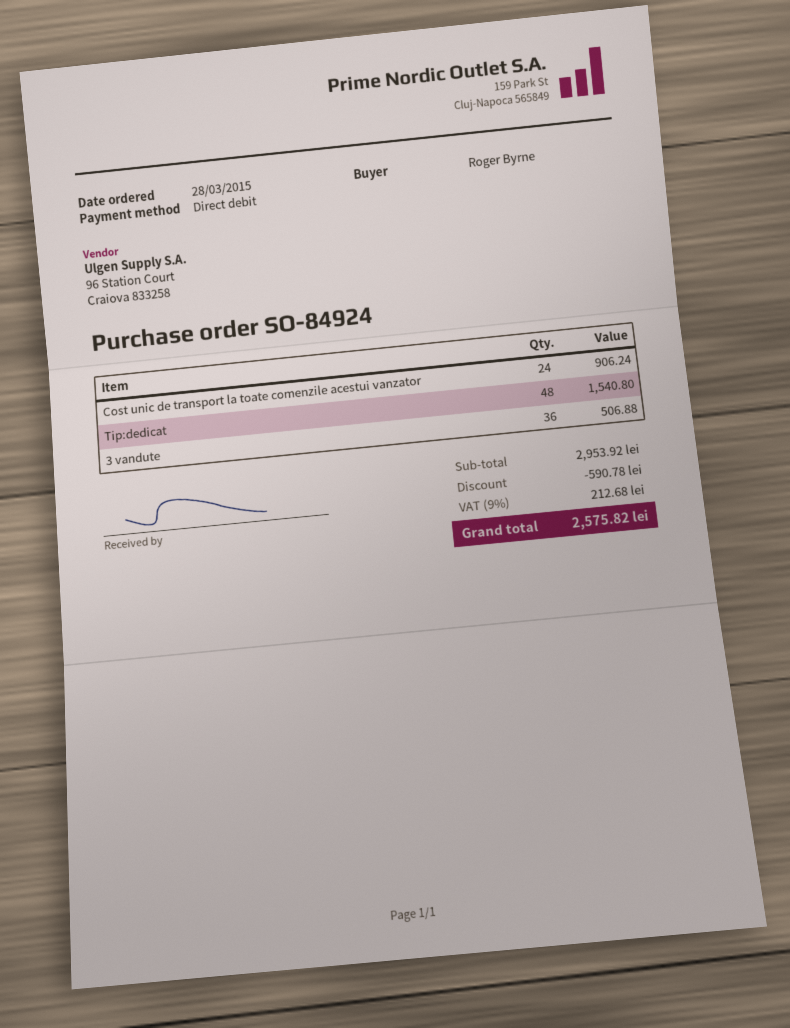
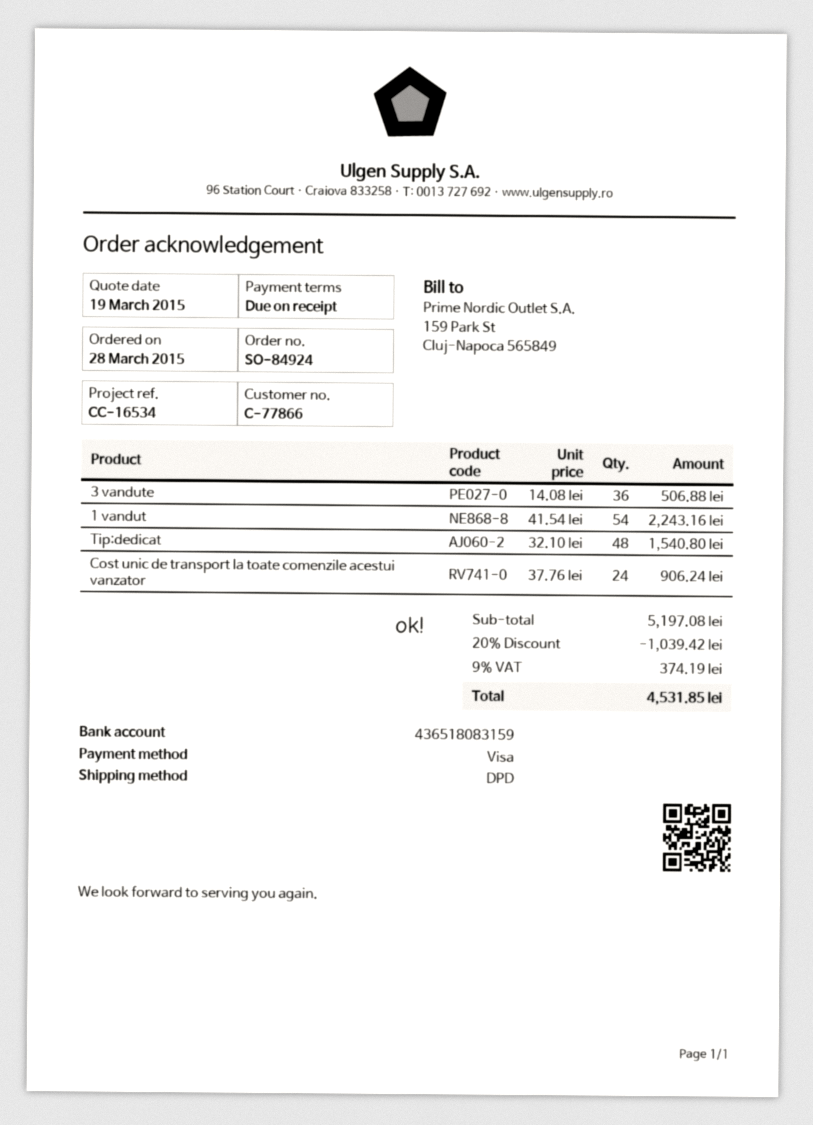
payment method: direct debit -> Visa
1 vandut: none -> 54 for 2243.16
subtotal: 2953.92 -> 5197.08
discount: 590.78 -> 1039.42
tax: 9% = 212.68 -> 9% = 374.19
total: 2575.82 -> 4531.85

